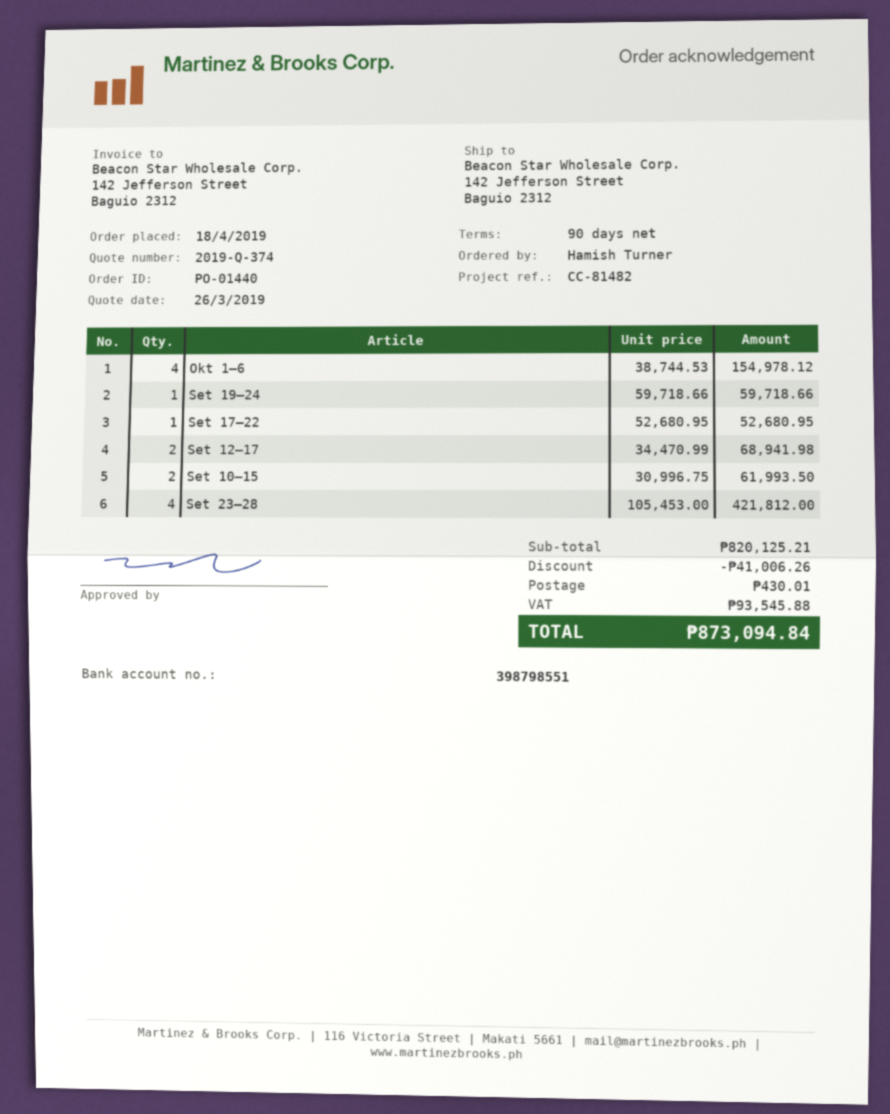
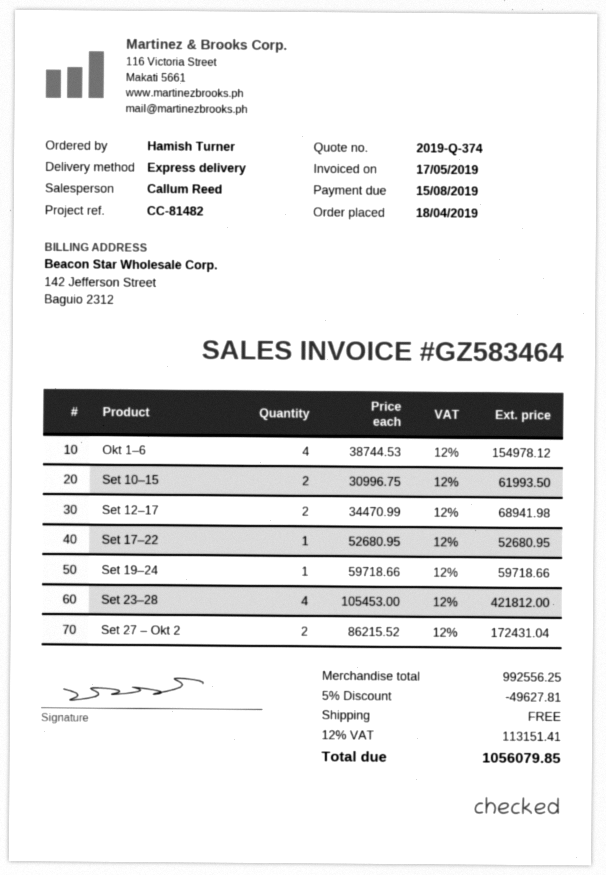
Set 27 – Okt 2: none -> 2 x 86215.52 = 172431.04
subtotal: 820125.21 -> 992556.25
discount: 41006.26 -> 49627.81
shipping: 430.01 -> 0.00
tax: 93545.88 -> 113151.41
total: 873094.84 -> 1056079.85

